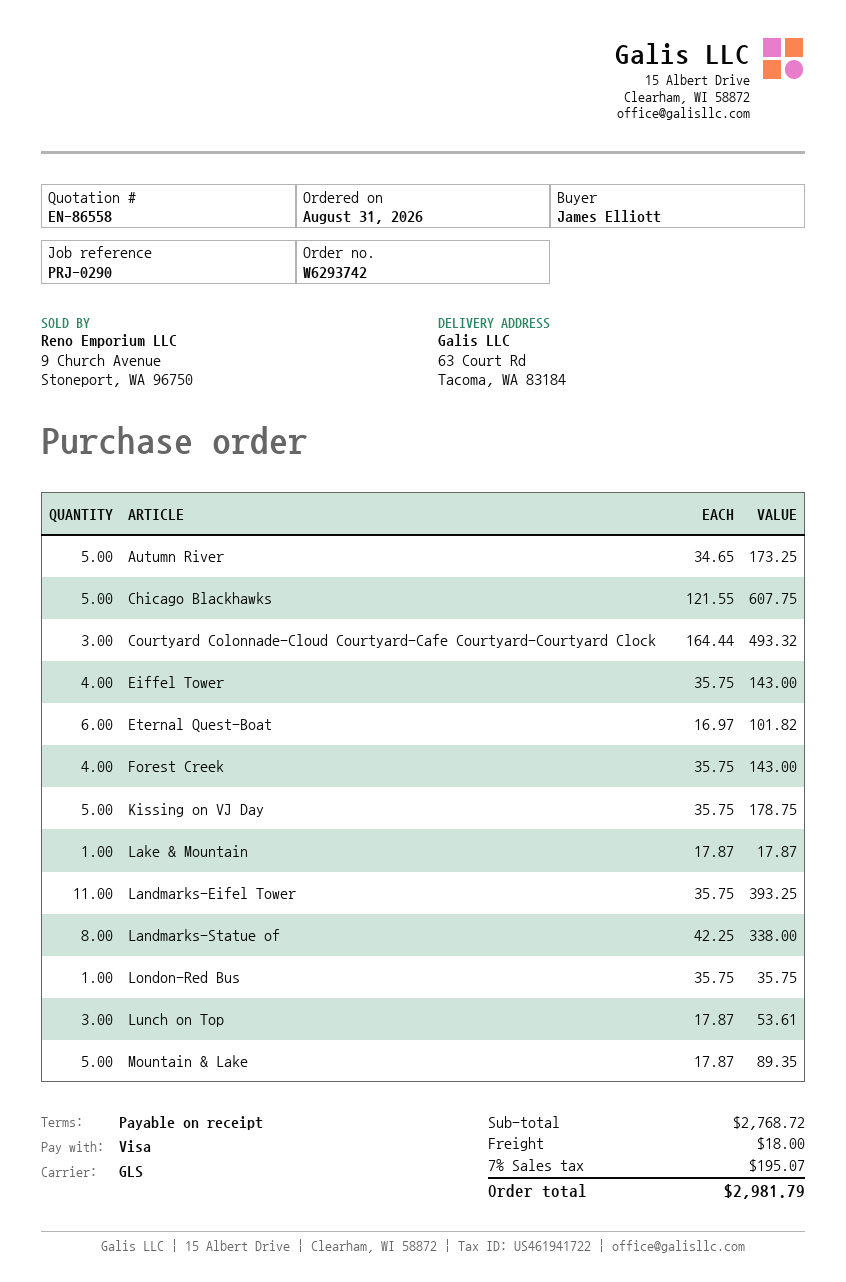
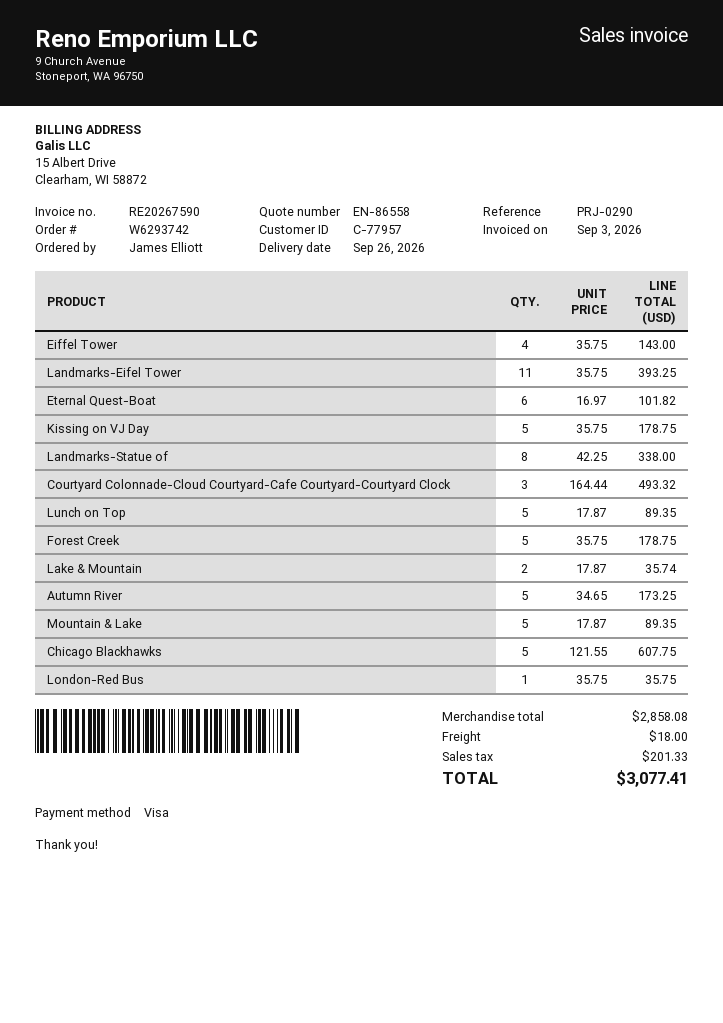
Forest Creek: 4 x 35.75 = 143.00 -> 5 x 35.75 = 178.75
Lake & Mountain: 1 x 17.87 = 17.87 -> 2 x 17.87 = 35.74
Lunch on Top: 3 x 17.87 = 53.61 -> 5 x 17.87 = 89.35
subtotal: 2768.72 -> 2858.08
tax: 195.07 -> 201.33
total: 2981.79 -> 3077.41

